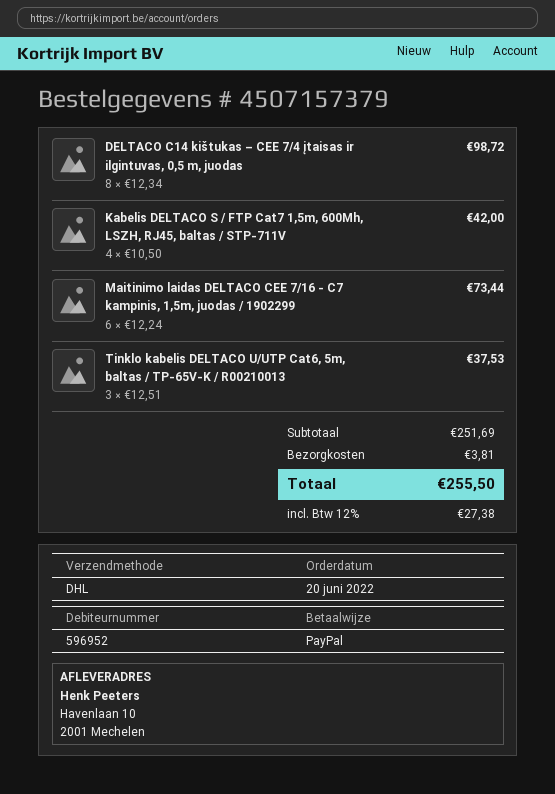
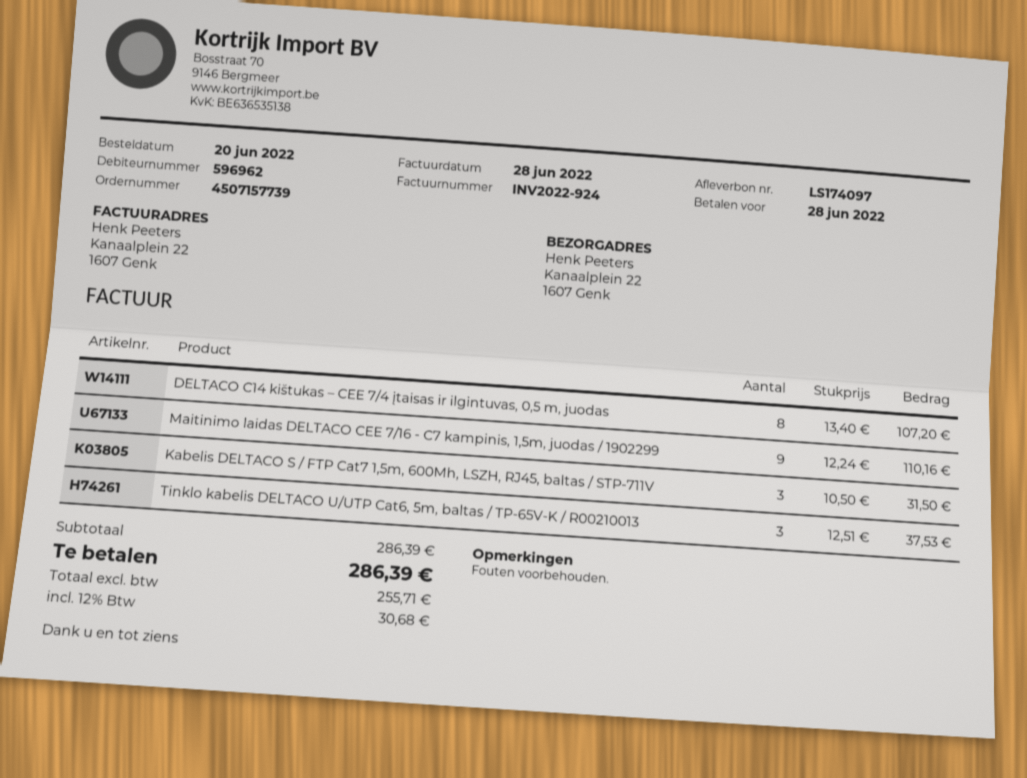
order number: 4507157379 -> 4507157739
customer number: 596952 -> 596962
ship to: Havenlaan 10, 2001 Mechelen -> Kanaalplein 22, 1607 Genk
DELTACO C14 kištukas – CEE 7/4 įtaisas ir ilgintuvas, 0,5 m, juodas: 8 x 12.34 = 98.72 -> 8 x 13.40 = 107.20
Kabelis DELTACO S / FTP Cat7 1,5m, 600Mh, LSZH, RJ45, baltas / STP-711V: 4 x 10.50 = 42.00 -> 3 x 10.50 = 31.50
Maitinimo laidas DELTACO CEE 7/16 - C7 kampinis, 1,5m, juodas / 1902299: 6 x 12.24 = 73.44 -> 9 x 12.24 = 110.16
subtotal: 251.69 -> 286.39
shipping: 3.81 -> none
tax: 12% = 27.38 -> 12% = 30.68
total: 255.50 -> 286.39

